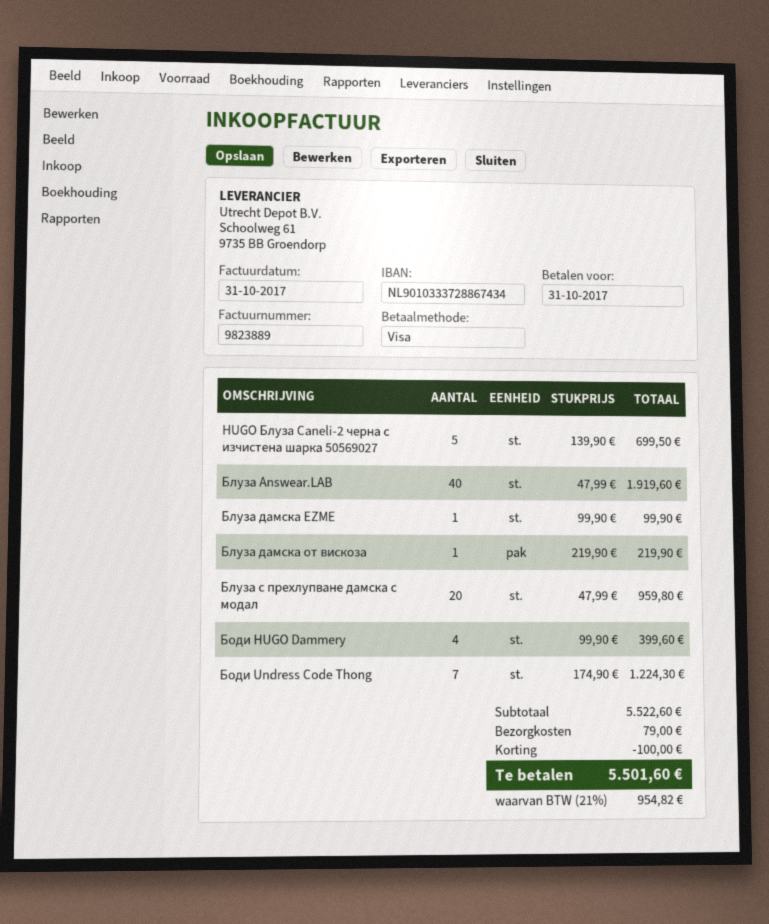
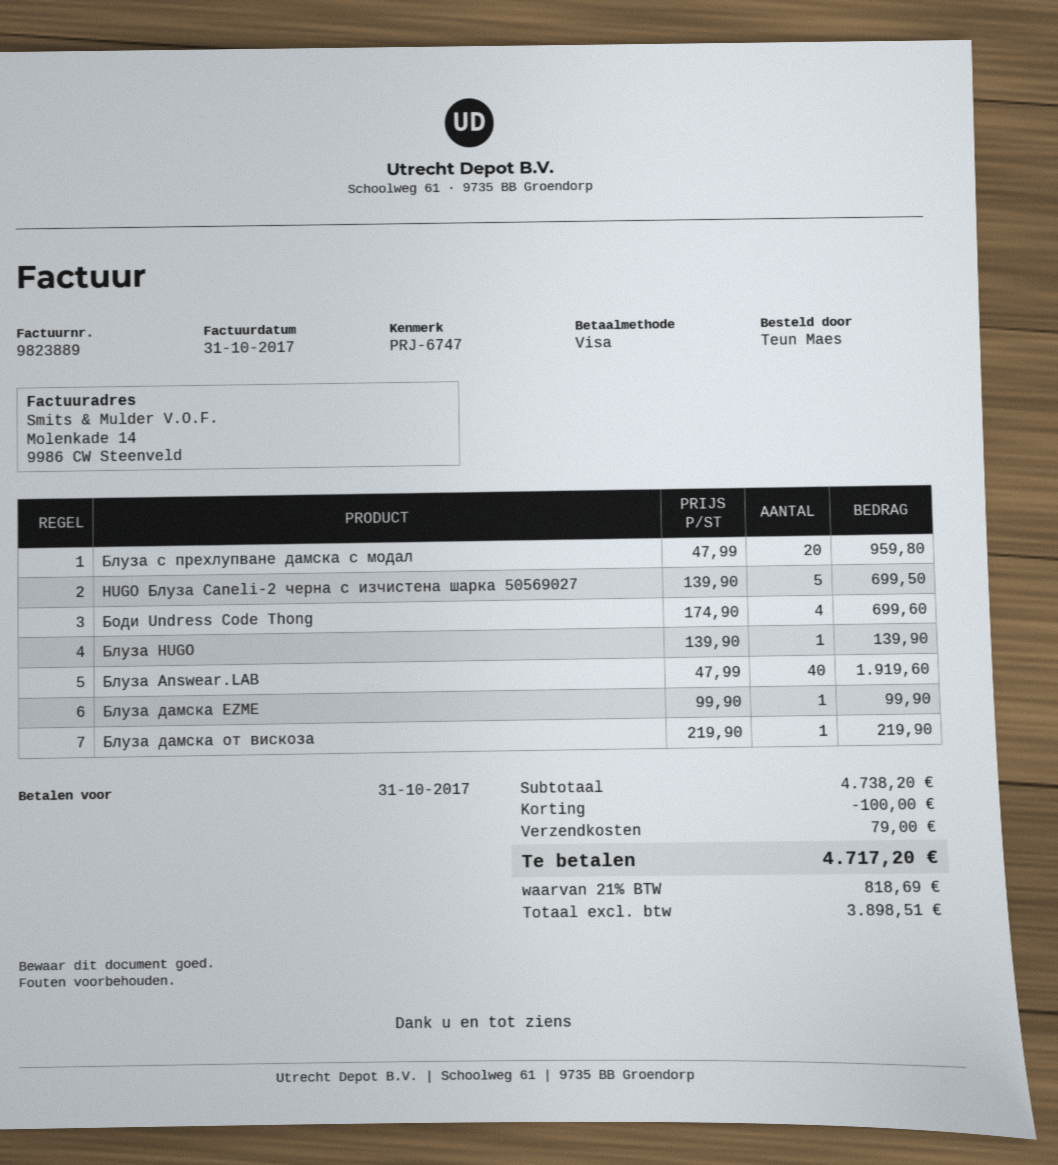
Боди HUGO Dammery: 4 x 99.90 = 399.60 -> none
Боди Undress Code Thong: 7 x 174.90 = 1224.30 -> 4 x 174.90 = 699.60
Блуза HUGO: none -> 1 x 139.90 = 139.90
subtotal: 5522.60 -> 4738.20
tax: 21% = 954.82 -> 21% = 818.69
total: 5501.60 -> 4717.20

